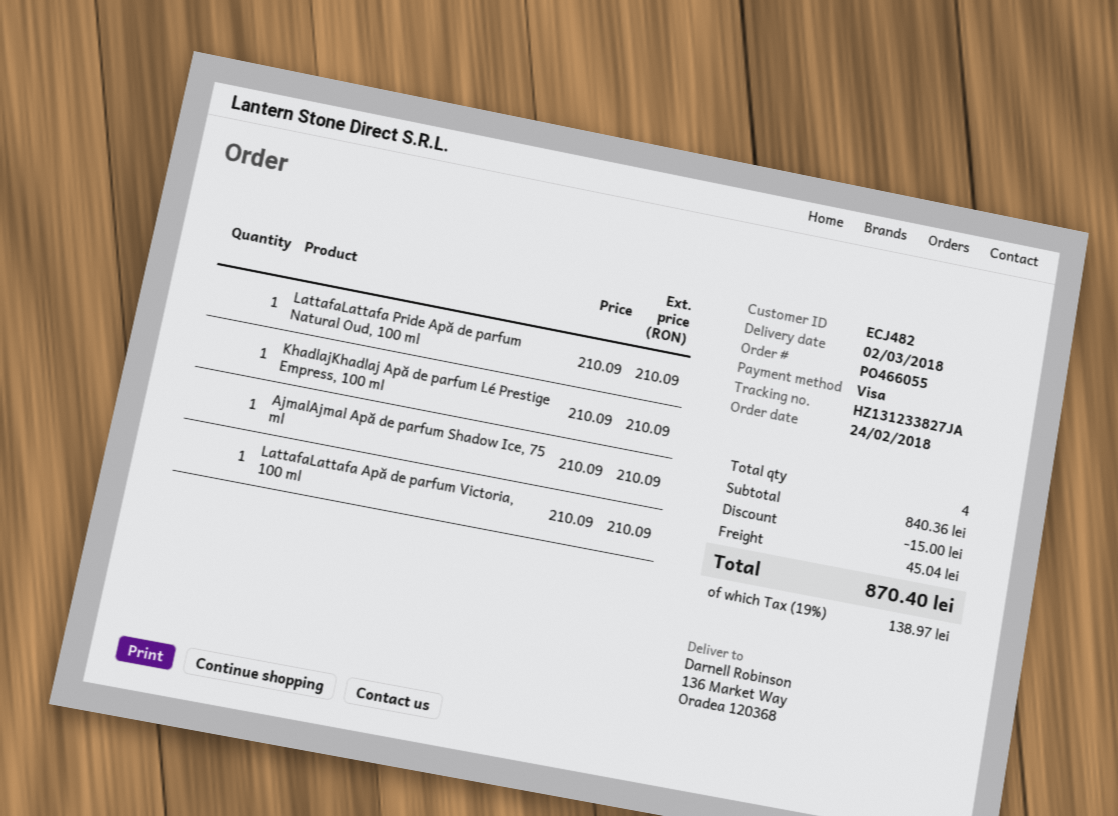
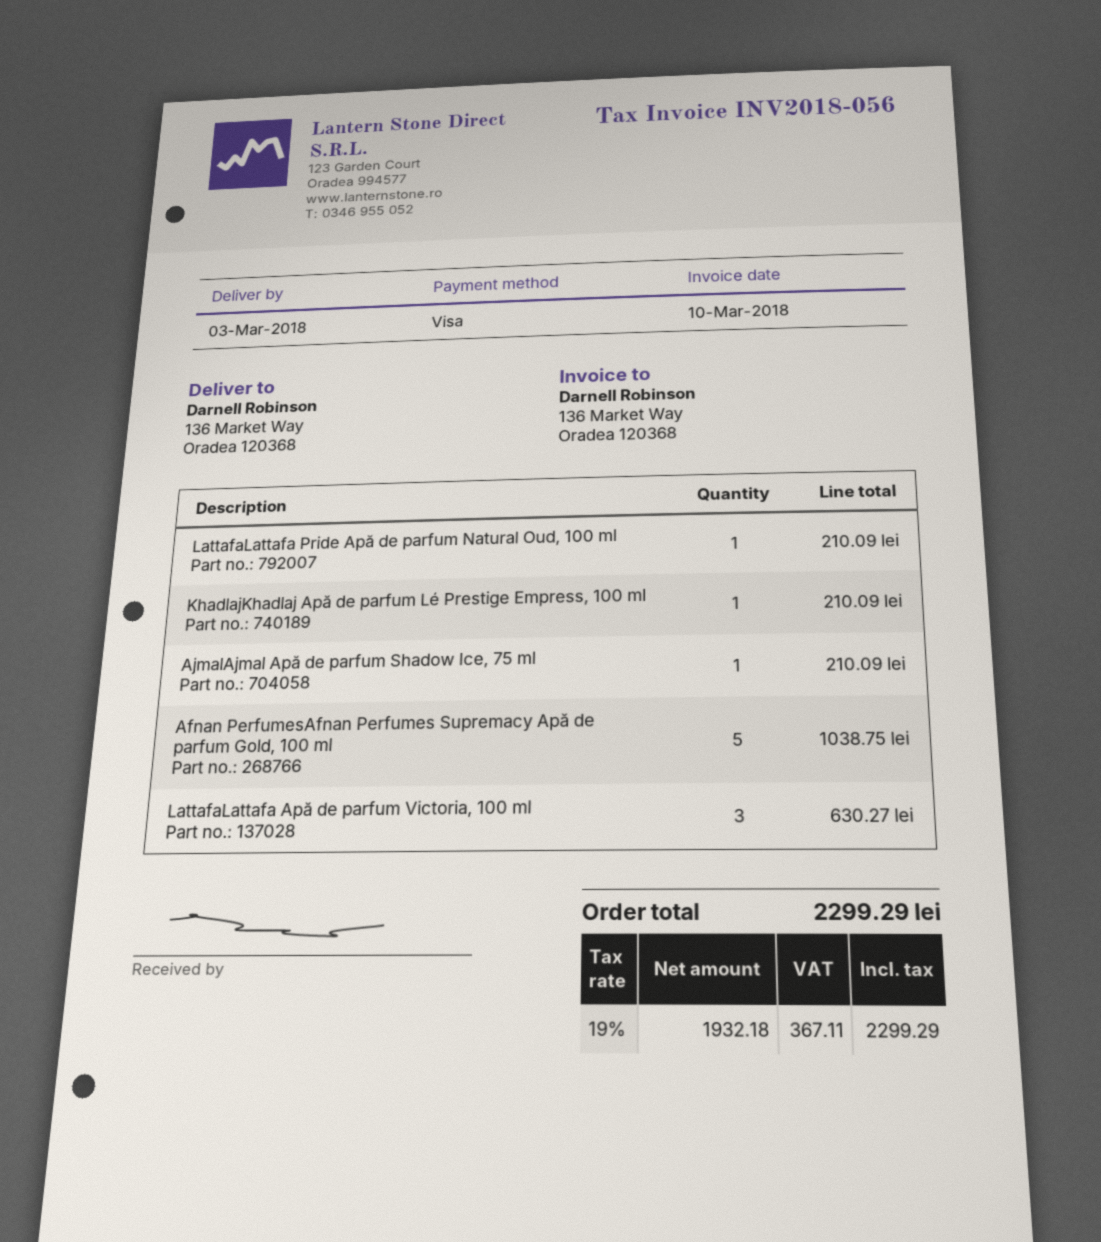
delivery date: 2018-03-02 -> 2018-03-03
LattafaLattafa Apă de parfum Victoria, 100 ml: 1 for 210.09 -> 3 for 630.27
Afnan PerfumesAfnan Perfumes Supremacy Apă de parfum Gold, 100 ml: none -> 5 for 1038.75
discount: 15.00 -> none
shipping: 45.04 -> none
tax: 19% = 138.97 -> 19% = 367.11
total: 870.40 -> 2299.29

